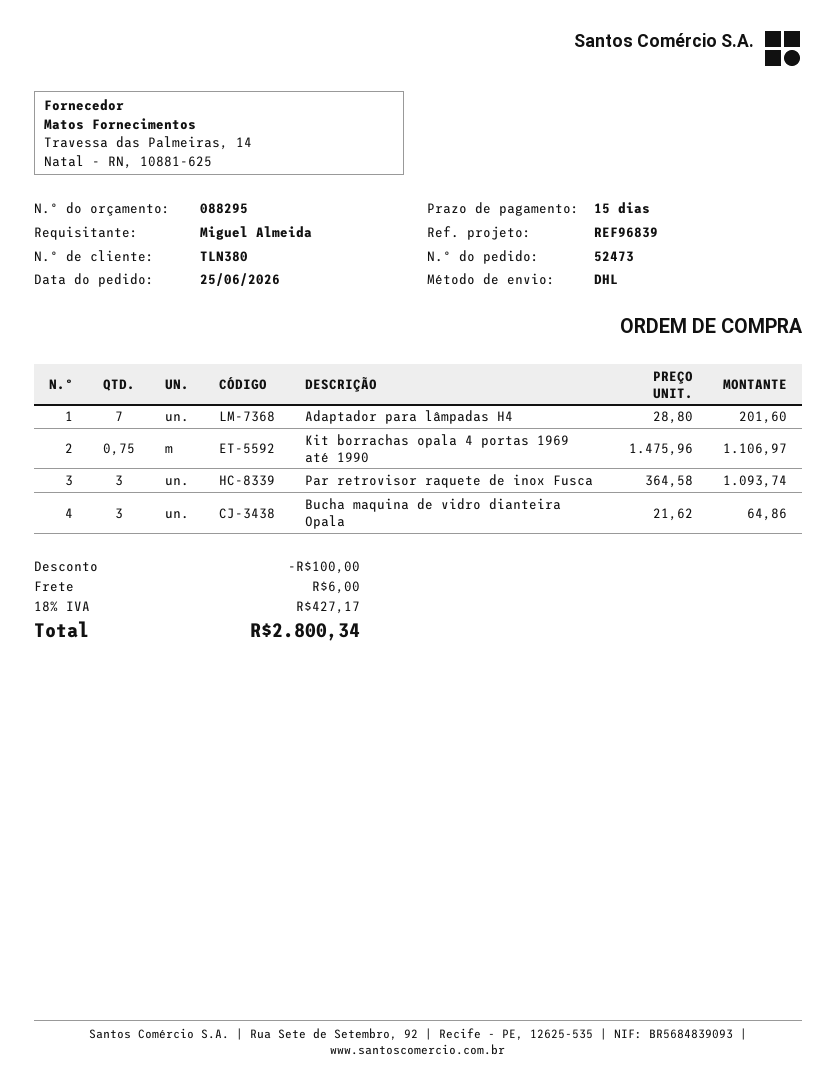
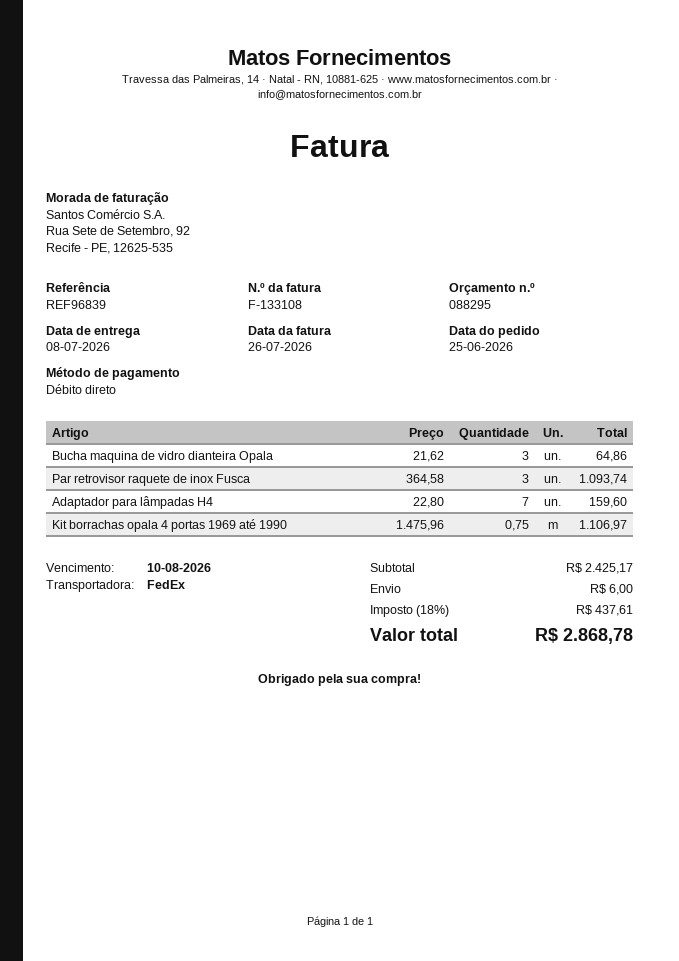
shipping method: DHL -> FedEx
Adaptador para lâmpadas H4: 7 x 28.80 = 201.60 -> 7 x 22.80 = 159.60
discount: 100.00 -> none
tax: 18% = 427.17 -> 18% = 437.61
total: 2800.34 -> 2868.78

